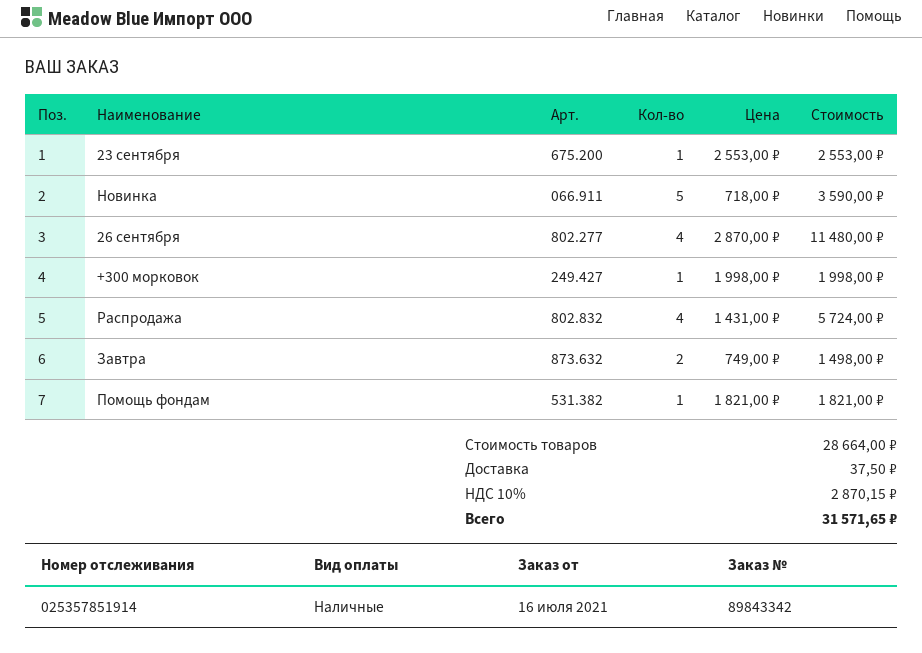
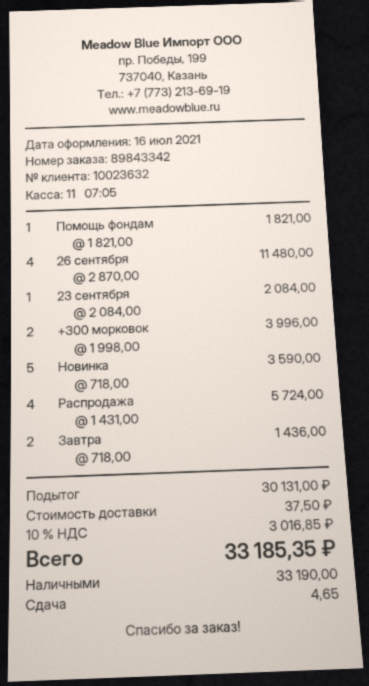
23 сентября: 1 x 2553.00 = 2553.00 -> 1 x 2084.00 = 2084.00
+300 морковок: 1 x 1998.00 = 1998.00 -> 2 x 1998.00 = 3996.00
Завтра: 2 x 749.00 = 1498.00 -> 2 x 718.00 = 1436.00
subtotal: 28664.00 -> 30131.00
tax: 10% = 2870.15 -> 10% = 3016.85
total: 31571.65 -> 33185.35

